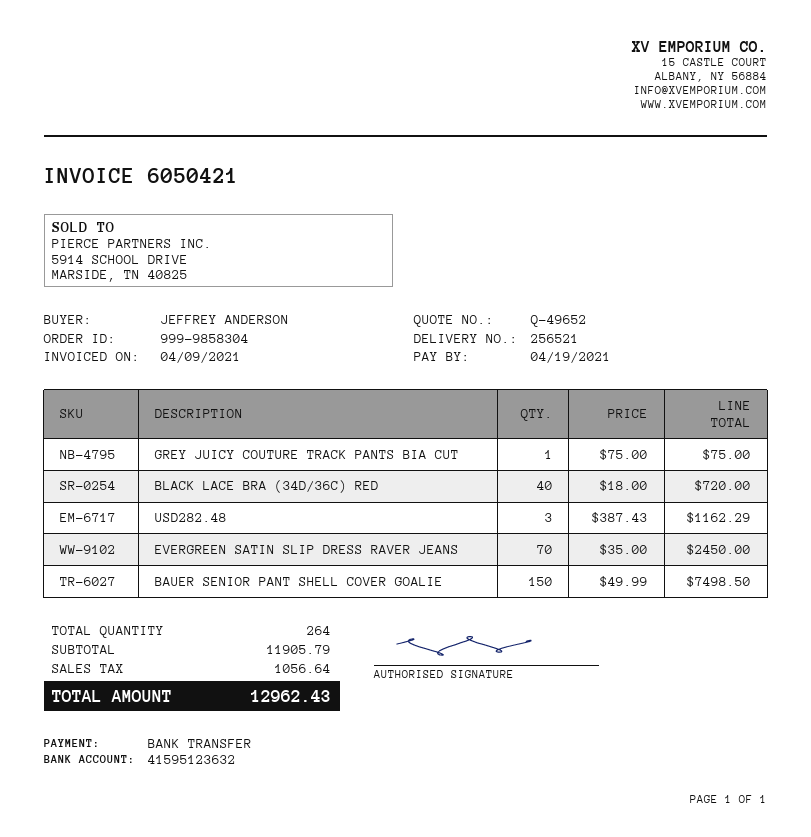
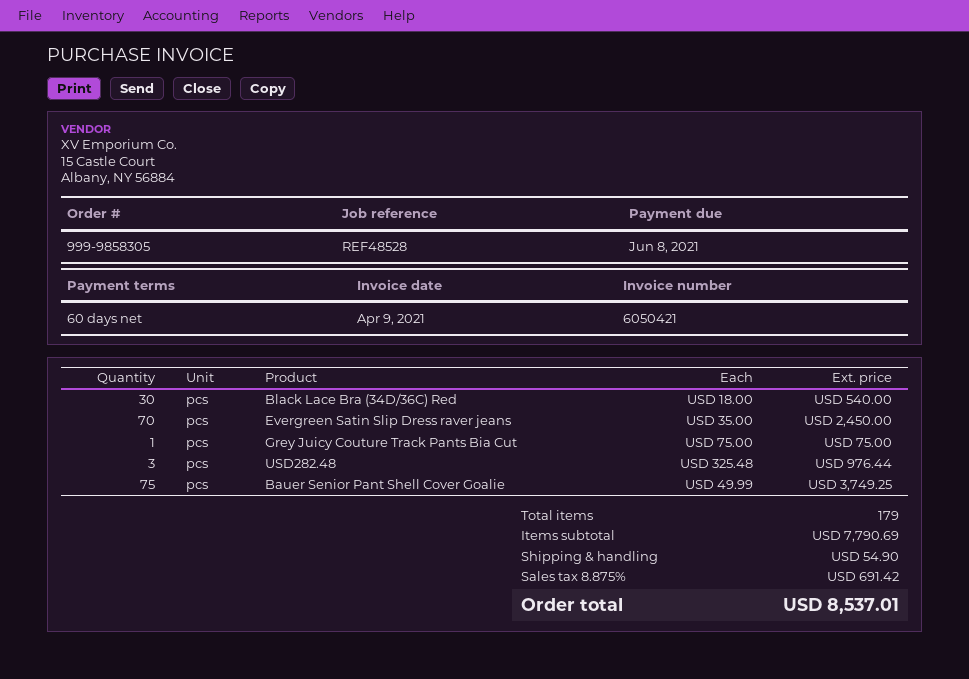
order number: 999-9858304 -> 999-9858305
due date: 2021-04-19 -> 2021-06-08
BLACK LACE BRA (34D/36C) RED: 40 x 18.00 = 720.00 -> 30 x 18.00 = 540.00
USD282.48: 3 x 387.43 = 1162.29 -> 3 x 325.48 = 976.44
BAUER SENIOR PANT SHELL COVER GOALIE: 150 x 49.99 = 7498.50 -> 75 x 49.99 = 3749.25
total quantity: 264 -> 179
subtotal: 11905.79 -> 7790.69
shipping: none -> 54.90
tax: 1056.64 -> 691.42
total: 12962.43 -> 8537.01

